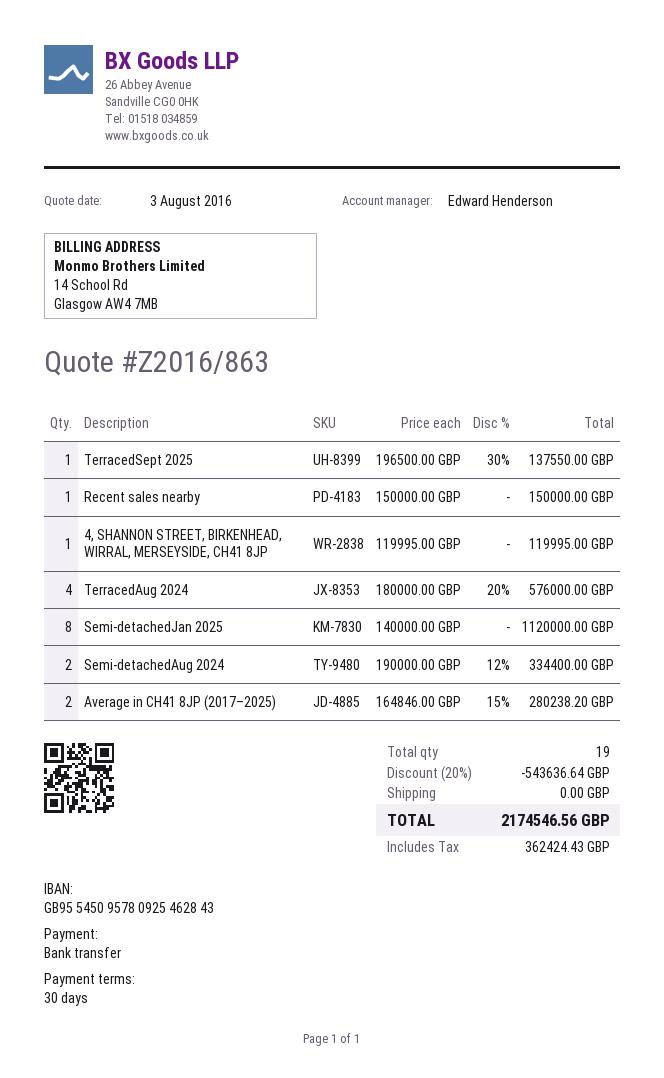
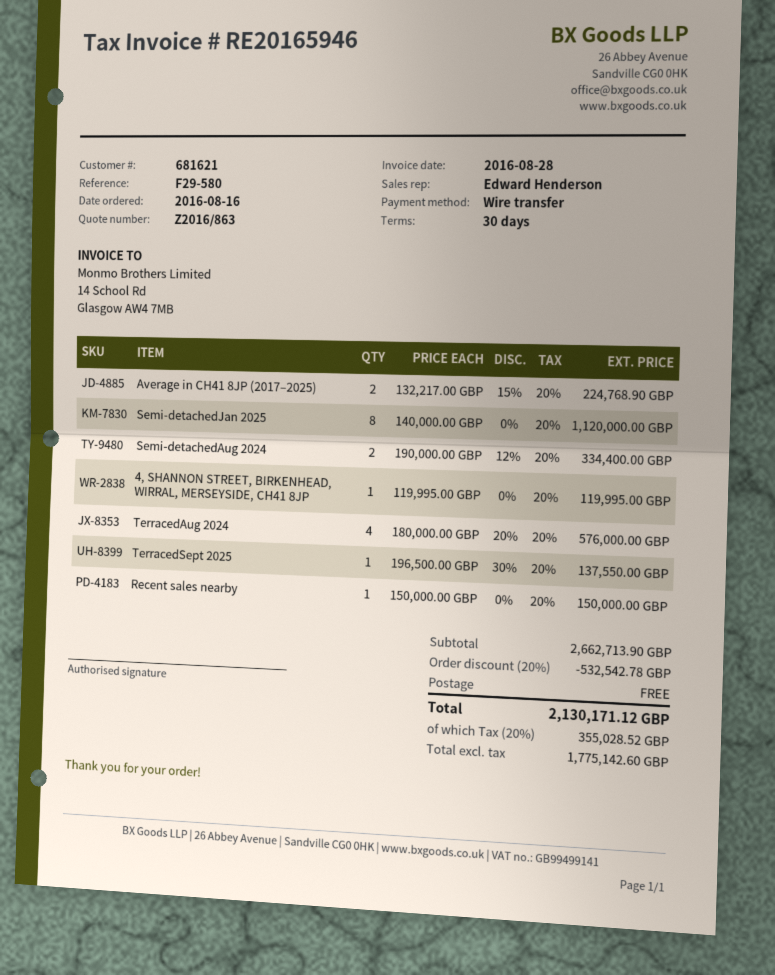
Average in CH41 8JP (2017–2025): 2 x 164846.00 - 15% = 280238.20 -> 2 x 132217.00 - 15% = 224768.90
discount: 20% = 543636.64 -> 20% = 532542.78
tax: 362424.43 -> 355028.52
total: 2174546.56 -> 2130171.12

